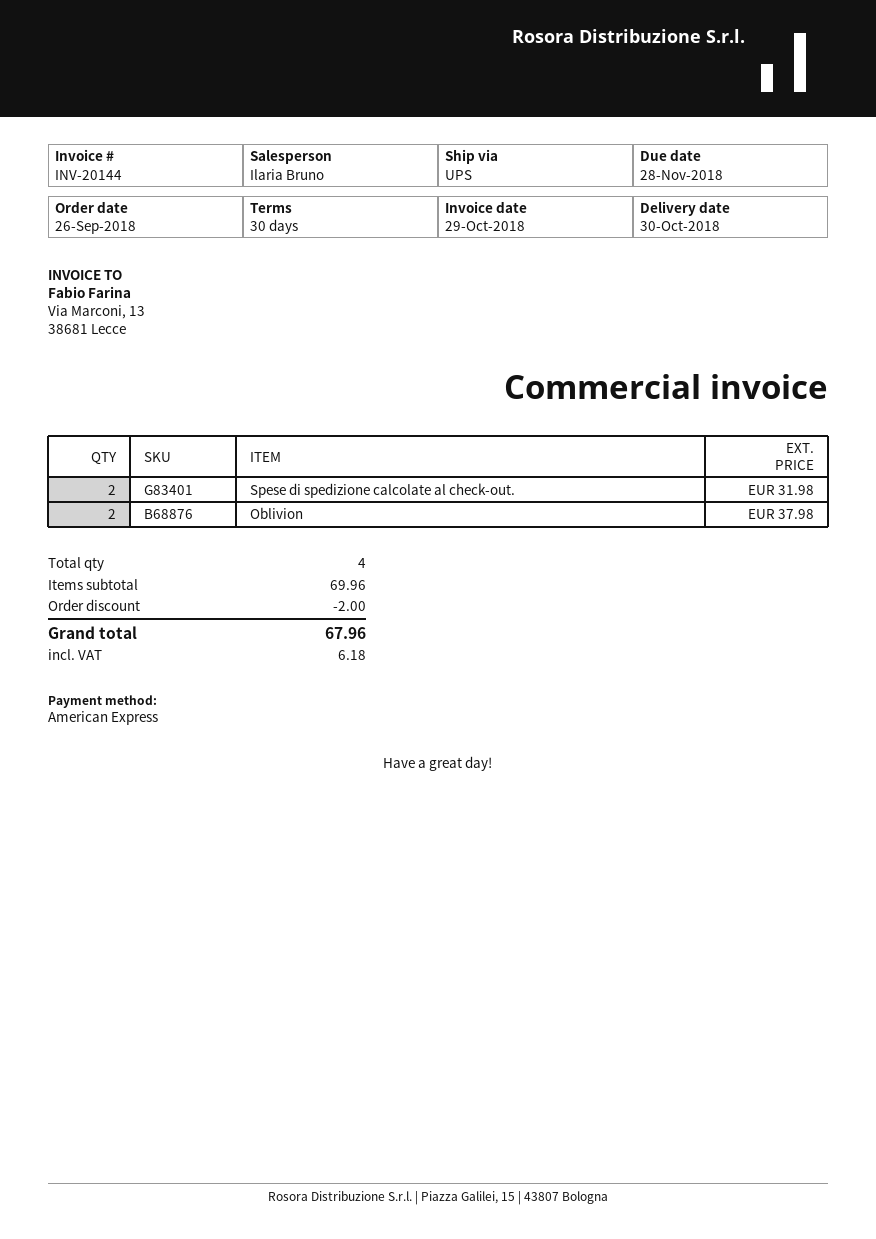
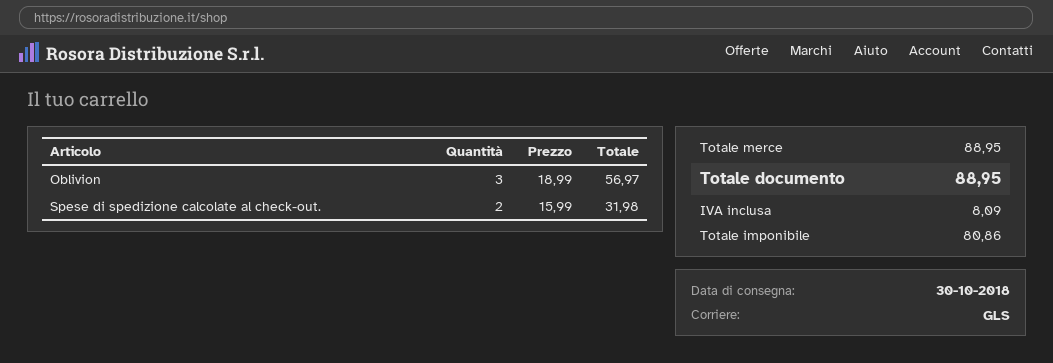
shipping method: UPS -> GLS
Oblivion: 2 for 37.98 -> 3 for 56.97
subtotal: 69.96 -> 88.95
discount: 2.00 -> none
tax: 6.18 -> 8.09
total: 67.96 -> 88.95

